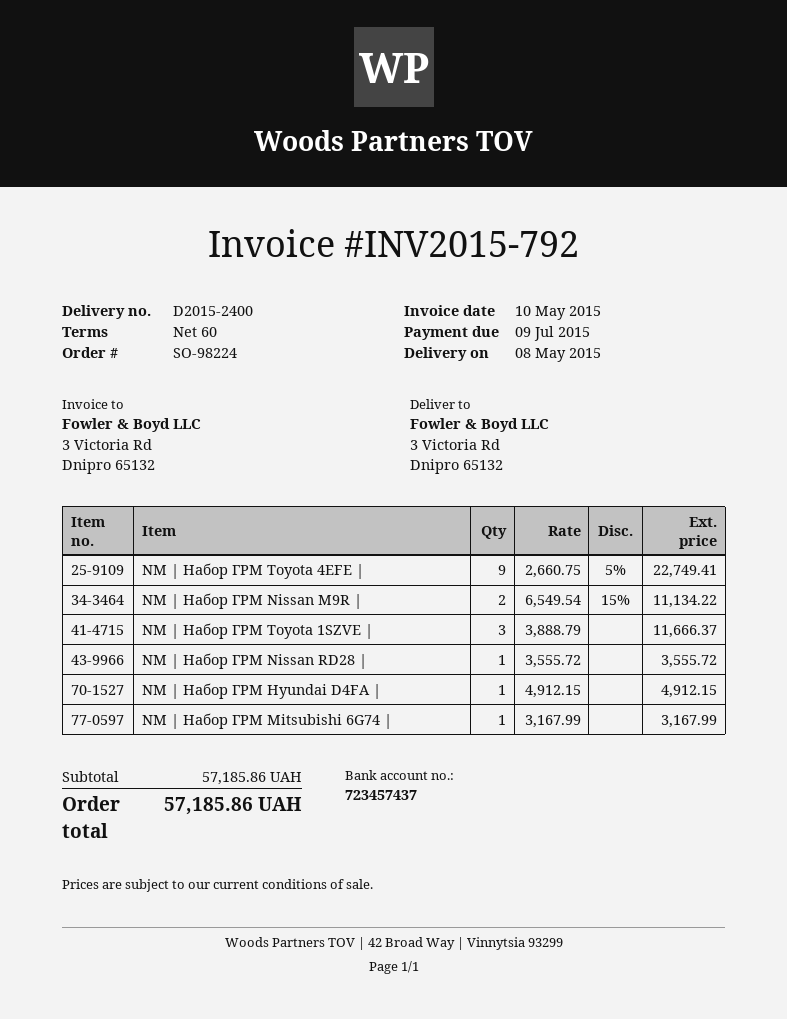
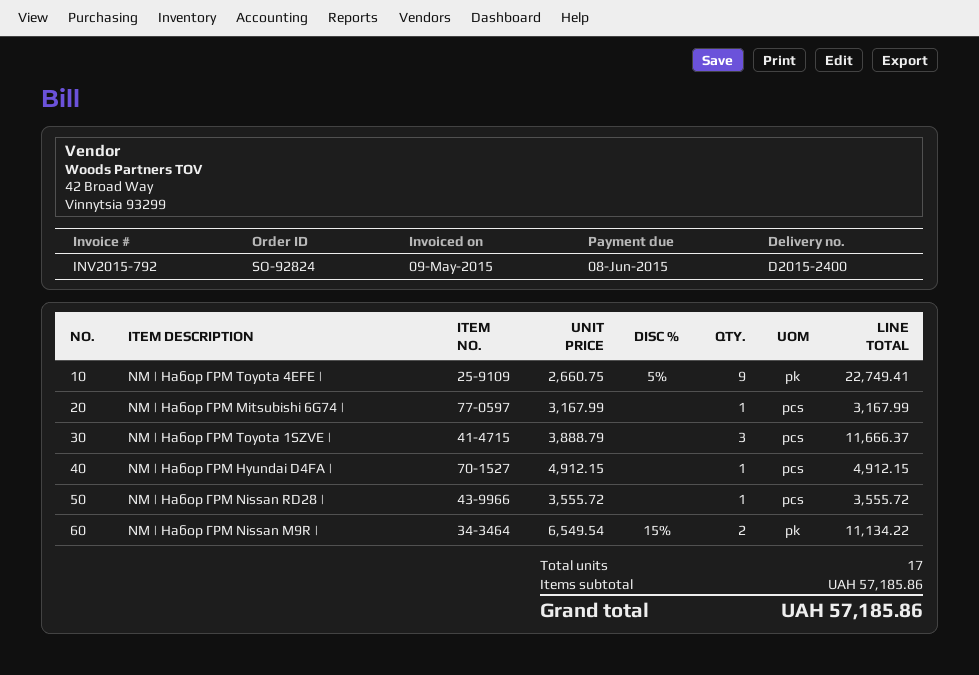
order number: SO-98224 -> SO-92824
invoice date: 2015-05-10 -> 2015-05-09
due date: 2015-07-09 -> 2015-06-08

